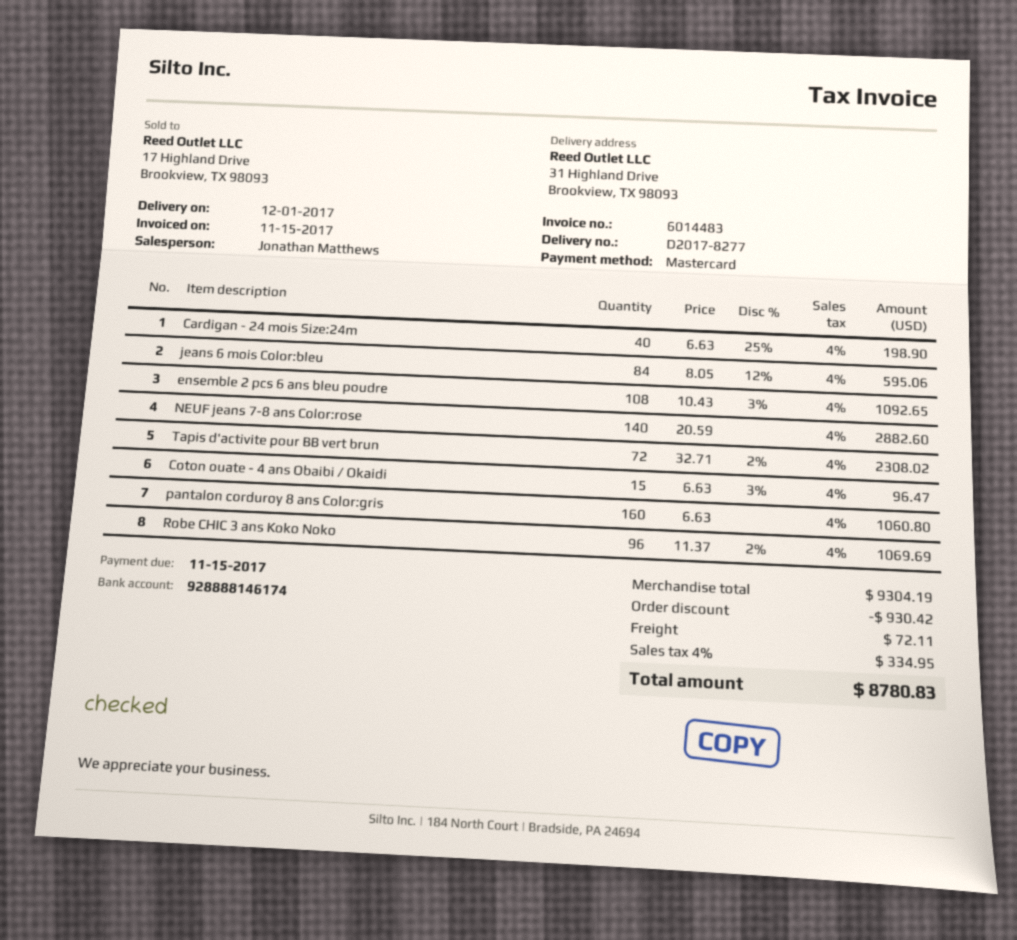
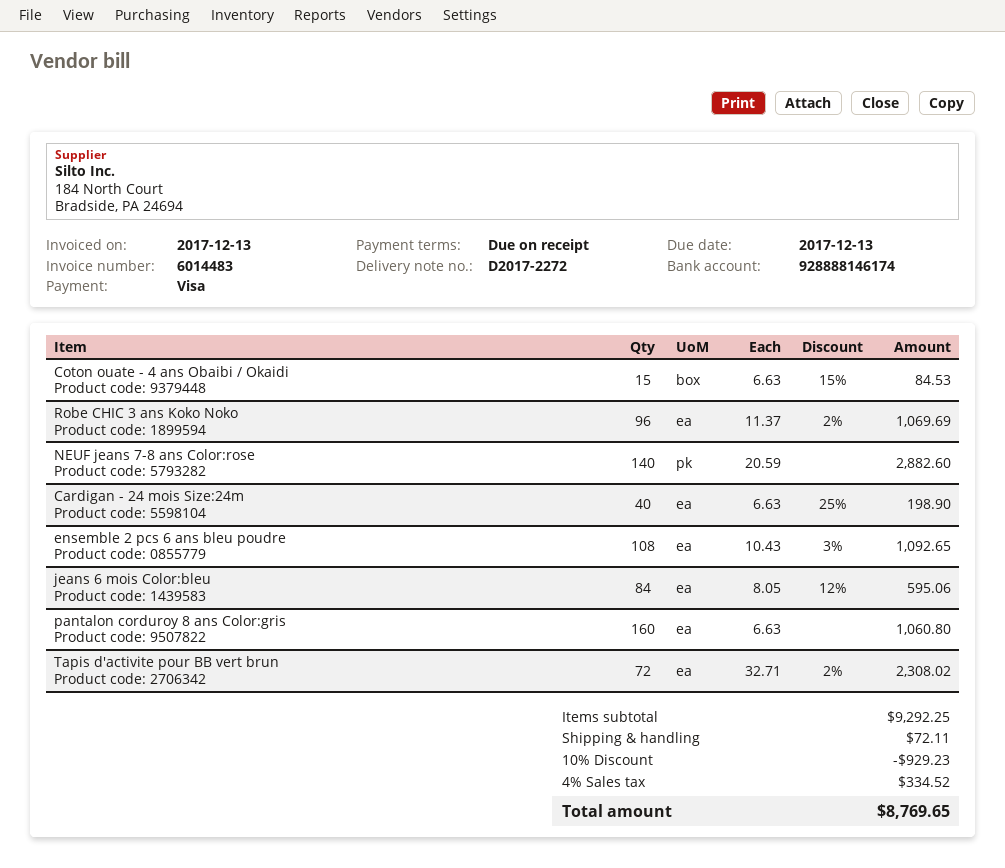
delivery note number: D2017-8277 -> D2017-2272
invoice date: 2017-11-15 -> 2017-12-13
due date: 2017-11-15 -> 2017-12-13
payment method: Mastercard -> Visa
Coton ouate - 4 ans Obaibi / Okaidi: 15 x 6.63 - 3% = 96.47 -> 15 x 6.63 - 15% = 84.53
subtotal: 9304.19 -> 9292.25
discount: 930.42 -> 929.23
tax: 4% = 334.95 -> 4% = 334.52
total: 8780.83 -> 8769.65

